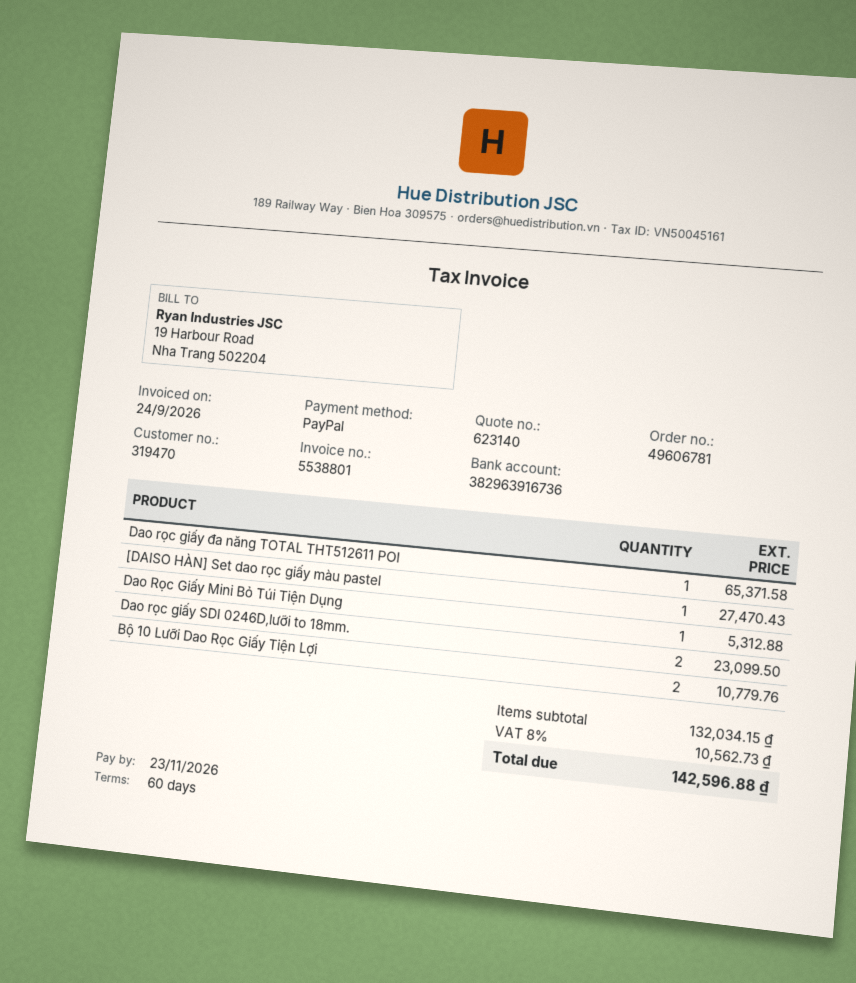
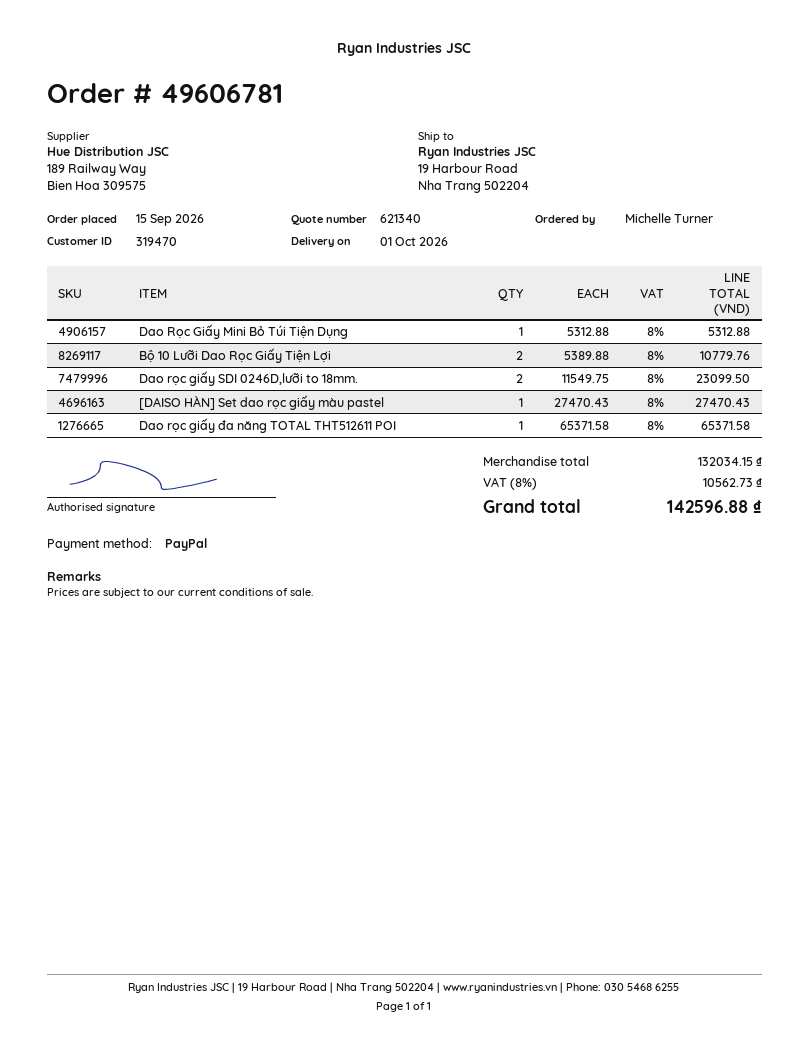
quote number: 623140 -> 621340

